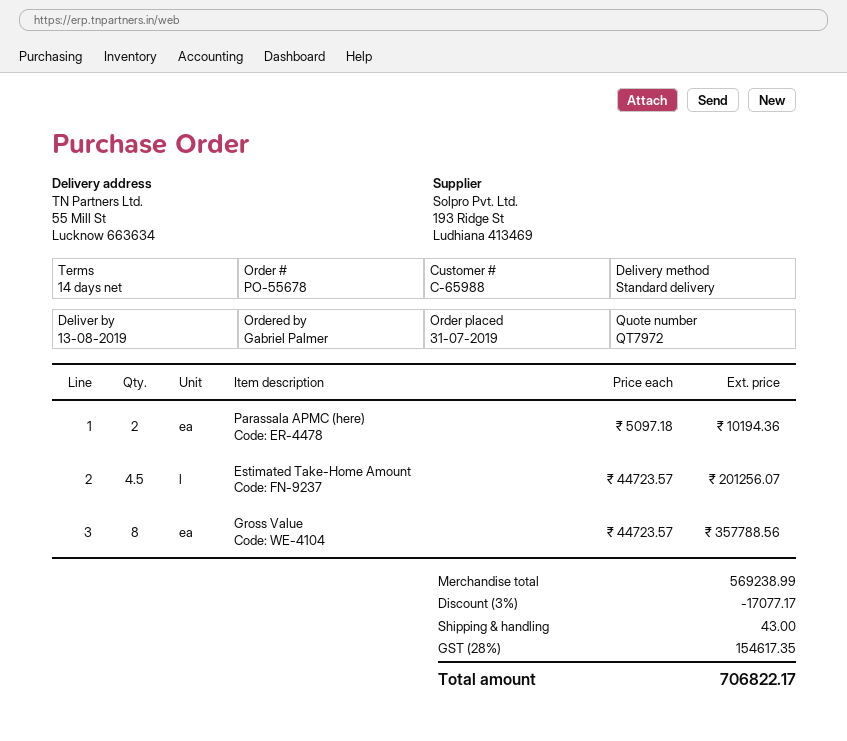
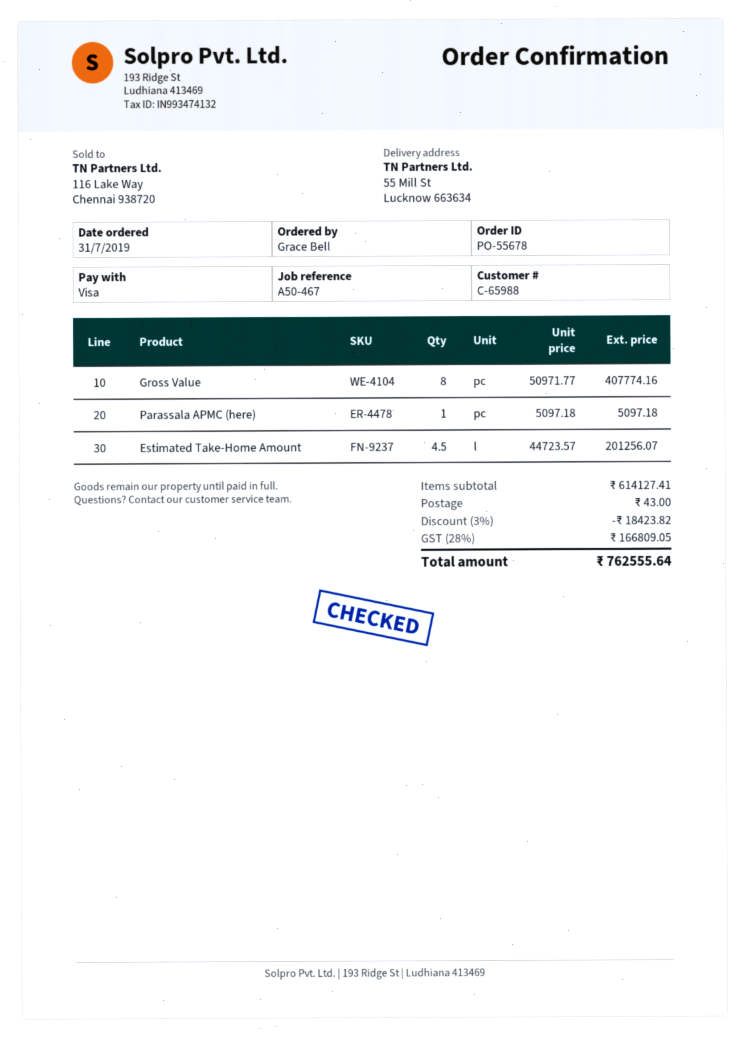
ordered by: Gabriel Palmer -> Grace Bell
Parassala APMC (here): 2 x 5097.18 = 10194.36 -> 1 x 5097.18 = 5097.18
Gross Value: 8 x 44723.57 = 357788.56 -> 8 x 50971.77 = 407774.16
subtotal: 569238.99 -> 614127.41
discount: 3% = 17077.17 -> 3% = 18423.82
tax: 28% = 154617.35 -> 28% = 166809.05
total: 706822.17 -> 762555.64

